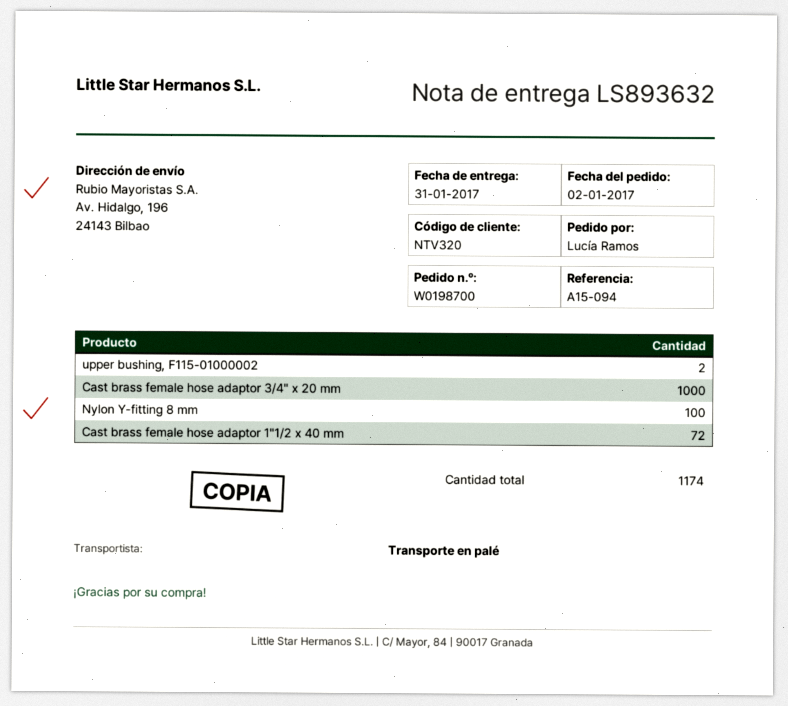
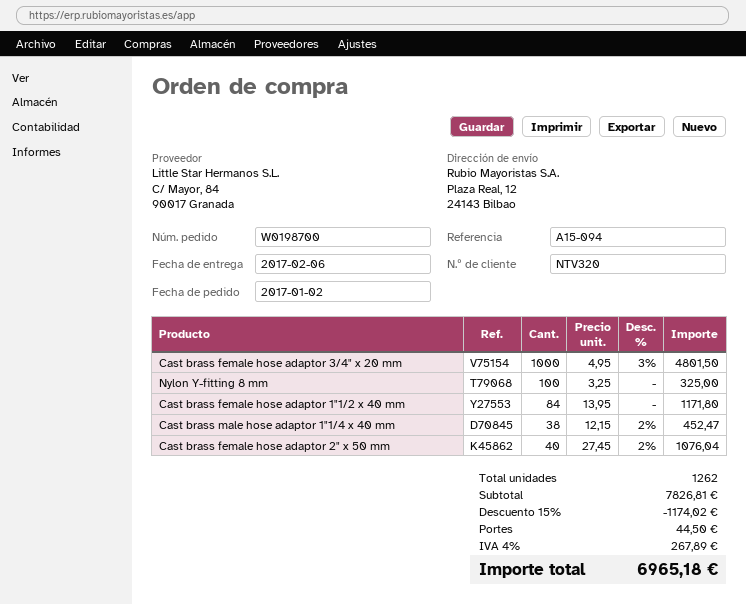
delivery date: 2017-01-31 -> 2017-02-06
ship to: Av. Hidalgo, 196, 24143 Bilbao -> Plaza Real, 12, 24143 Bilbao
upper bushing, F115-01000002: 2 -> none
Cast brass female hose adaptor 1"1/2 x 40 mm: 72 -> 84
Cast brass male hose adaptor 1"1/4 x 40 mm: none -> 38
Cast brass female hose adaptor 2" x 50 mm: none -> 40
total quantity: 1174 -> 1262

